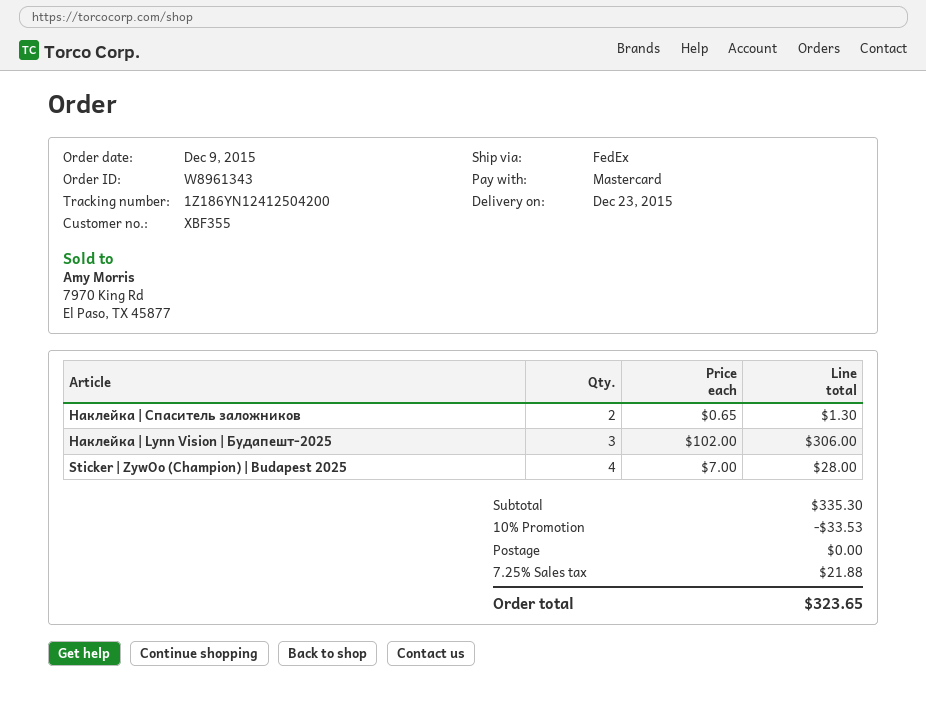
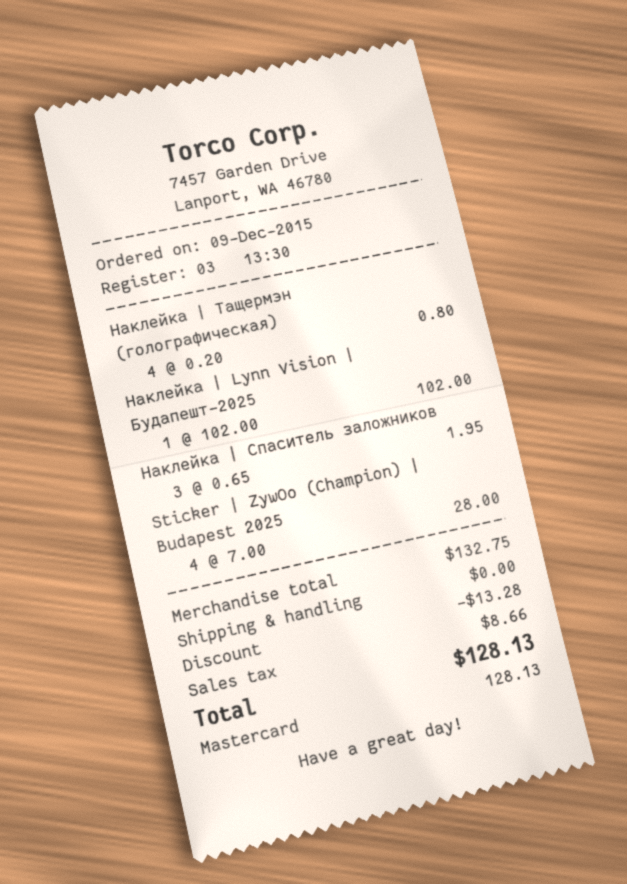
Наклейка | Спаситель заложников: 2 x 0.65 = 1.30 -> 3 x 0.65 = 1.95
Наклейка | Lynn Vision | Будапешт-2025: 3 x 102.00 = 306.00 -> 1 x 102.00 = 102.00
Наклейка | Тащермэн (голографическая): none -> 4 x 0.20 = 0.80
subtotal: 335.30 -> 132.75
discount: 33.53 -> 13.28
tax: 21.88 -> 8.66
total: 323.65 -> 128.13

